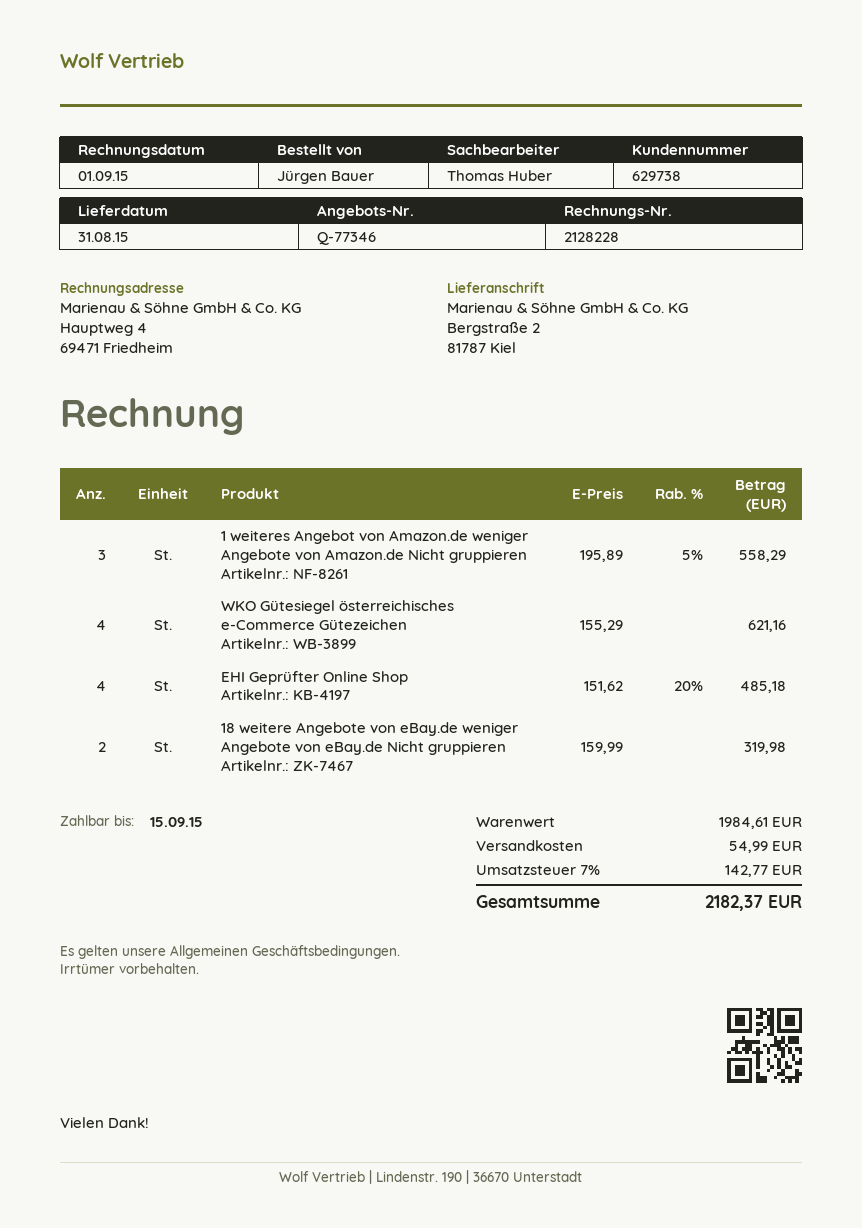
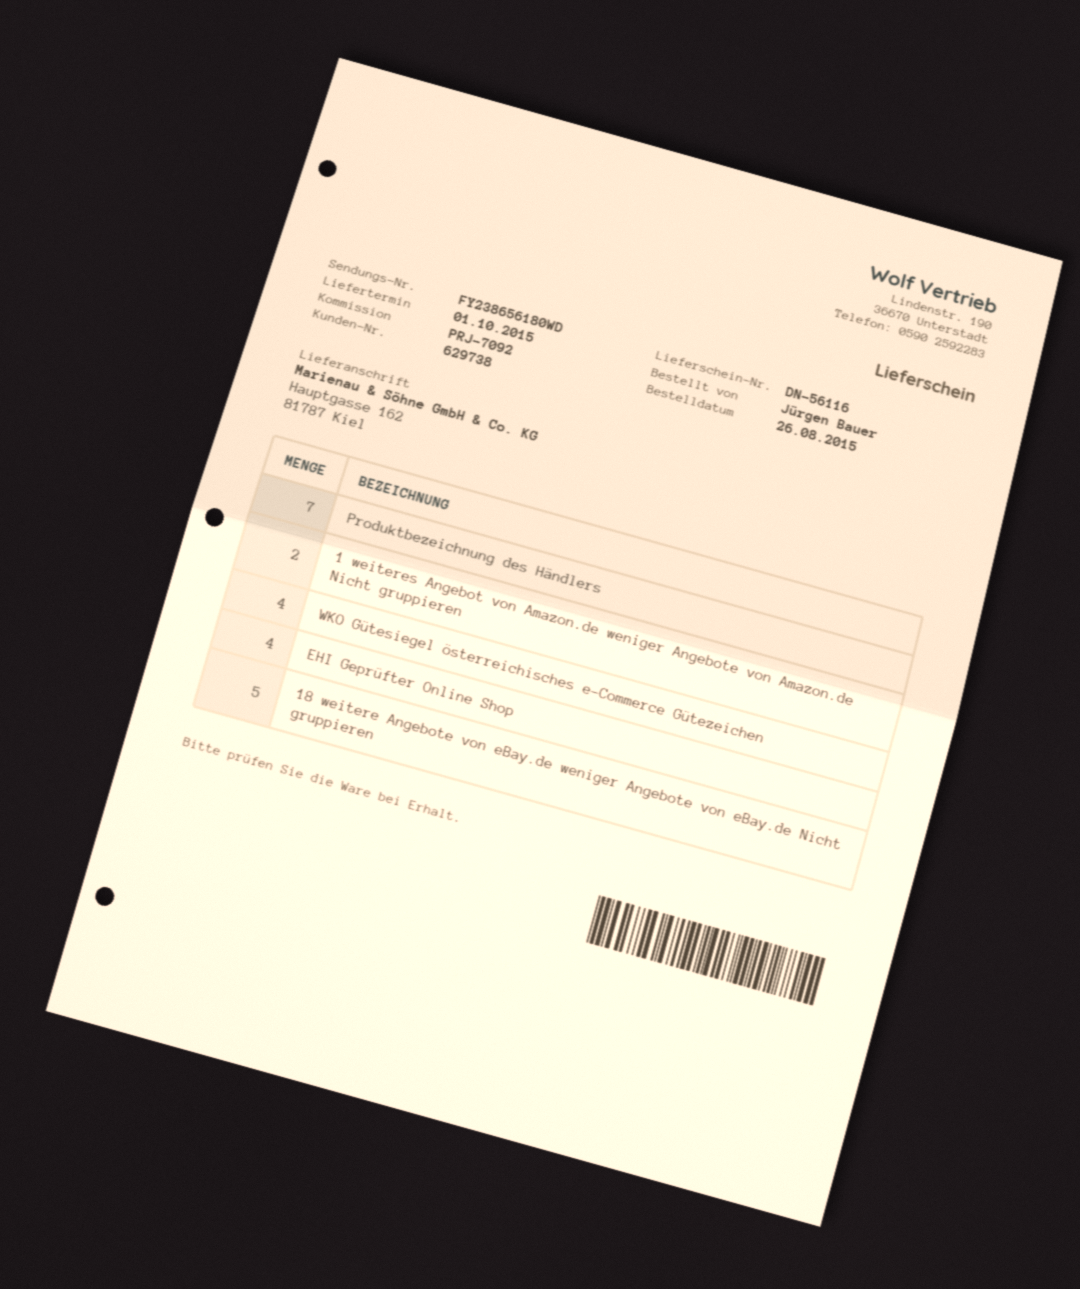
delivery date: 2015-08-31 -> 2015-10-01
ship to: Bergstraße 2, 81787 Kiel -> Hauptgasse 162, 81787 Kiel
1 weiteres Angebot von Amazon.de weniger Angebote von Amazon.de Nicht gruppieren: 3 -> 2
18 weitere Angebote von eBay.de weniger Angebote von eBay.de Nicht gruppieren: 2 -> 5
Produktbezeichnung des Händlers: none -> 7

